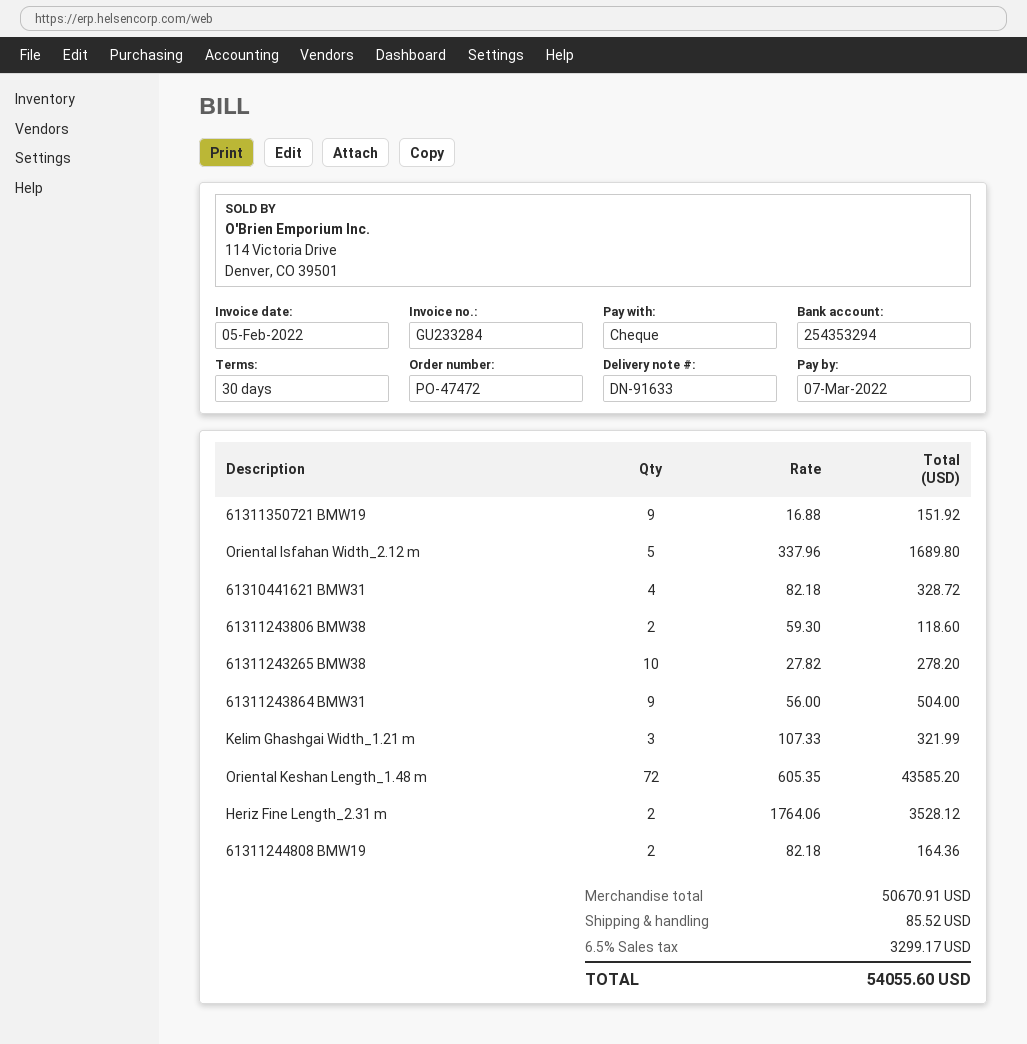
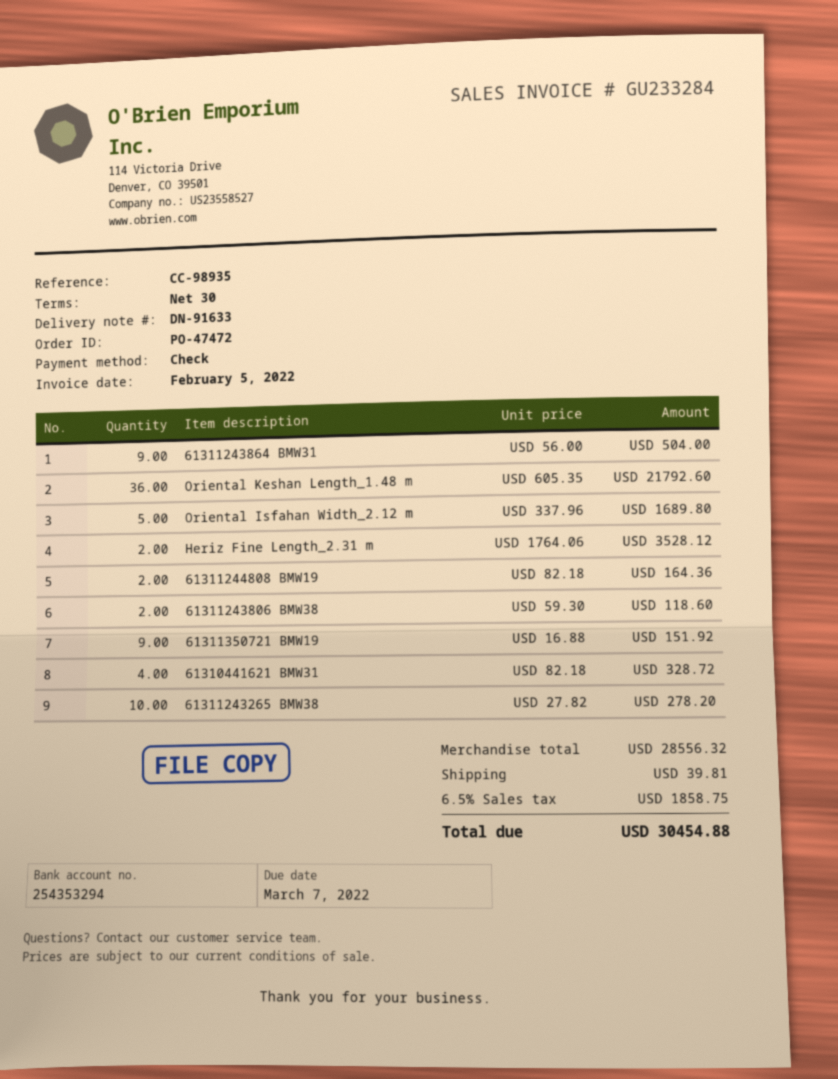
Kelim Ghashgai Width_1.21 m: 3 x 107.33 = 321.99 -> none
Oriental Keshan Length_1.48 m: 72 x 605.35 = 43585.20 -> 36 x 605.35 = 21792.60
subtotal: 50670.91 -> 28556.32
shipping: 85.52 -> 39.81
tax: 6.5% = 3299.17 -> 6.5% = 1858.75
total: 54055.60 -> 30454.88

